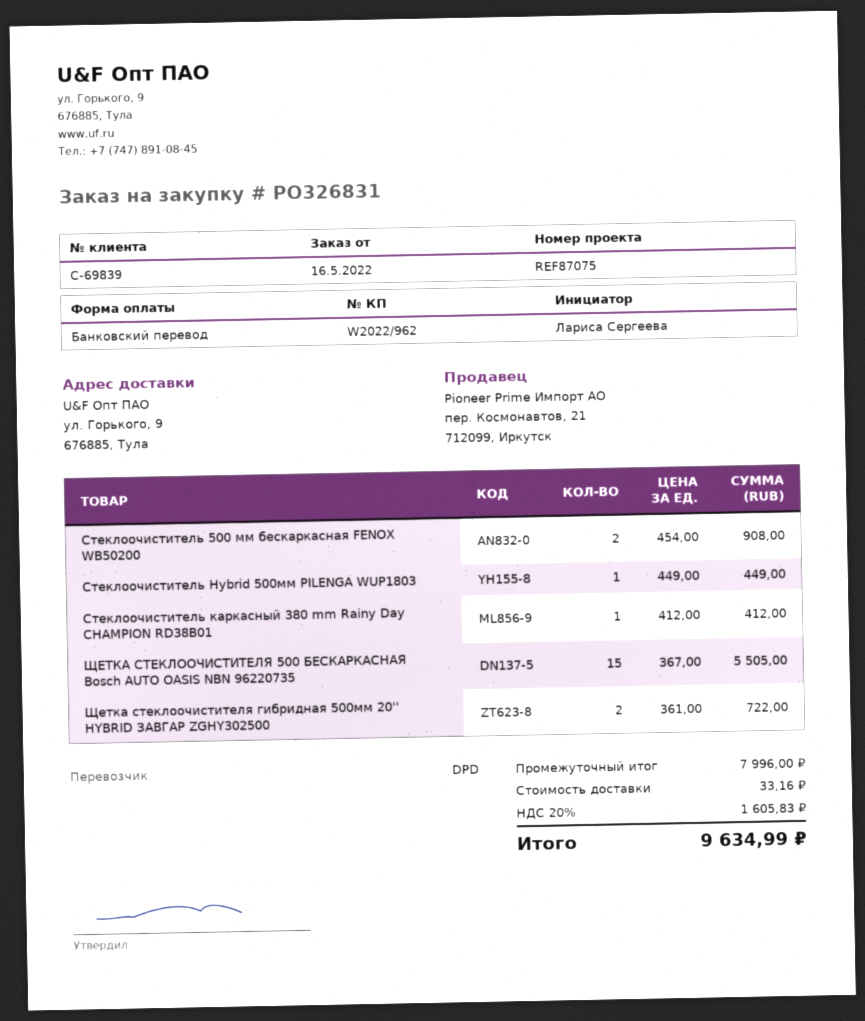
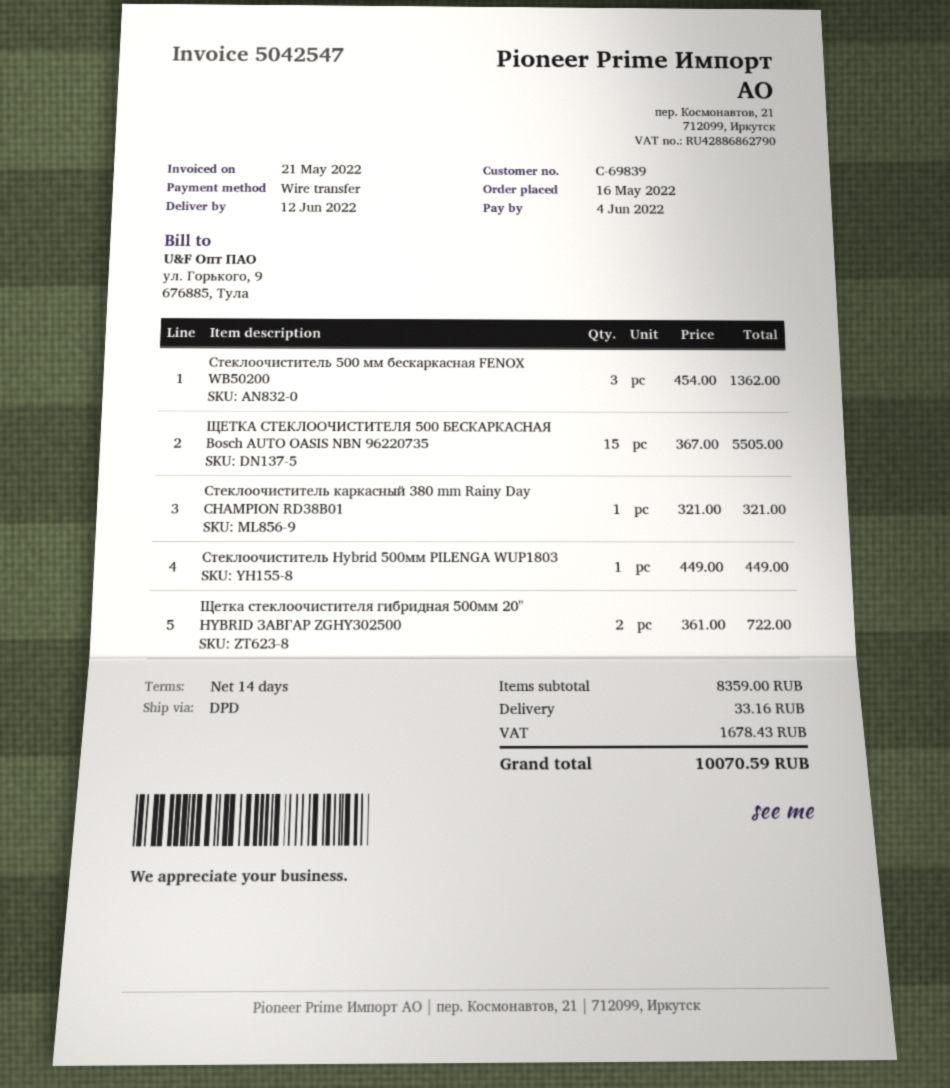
Стеклоочиститель 500 мм бескаркасная FENOX WB50200: 2 x 454.00 = 908.00 -> 3 x 454.00 = 1362.00
Стеклоочиститель каркасный 380 mm Rainy Day CHAMPION RD38B01: 1 x 412.00 = 412.00 -> 1 x 321.00 = 321.00
subtotal: 7996.00 -> 8359.00
tax: 1605.83 -> 1678.43
total: 9634.99 -> 10070.59

